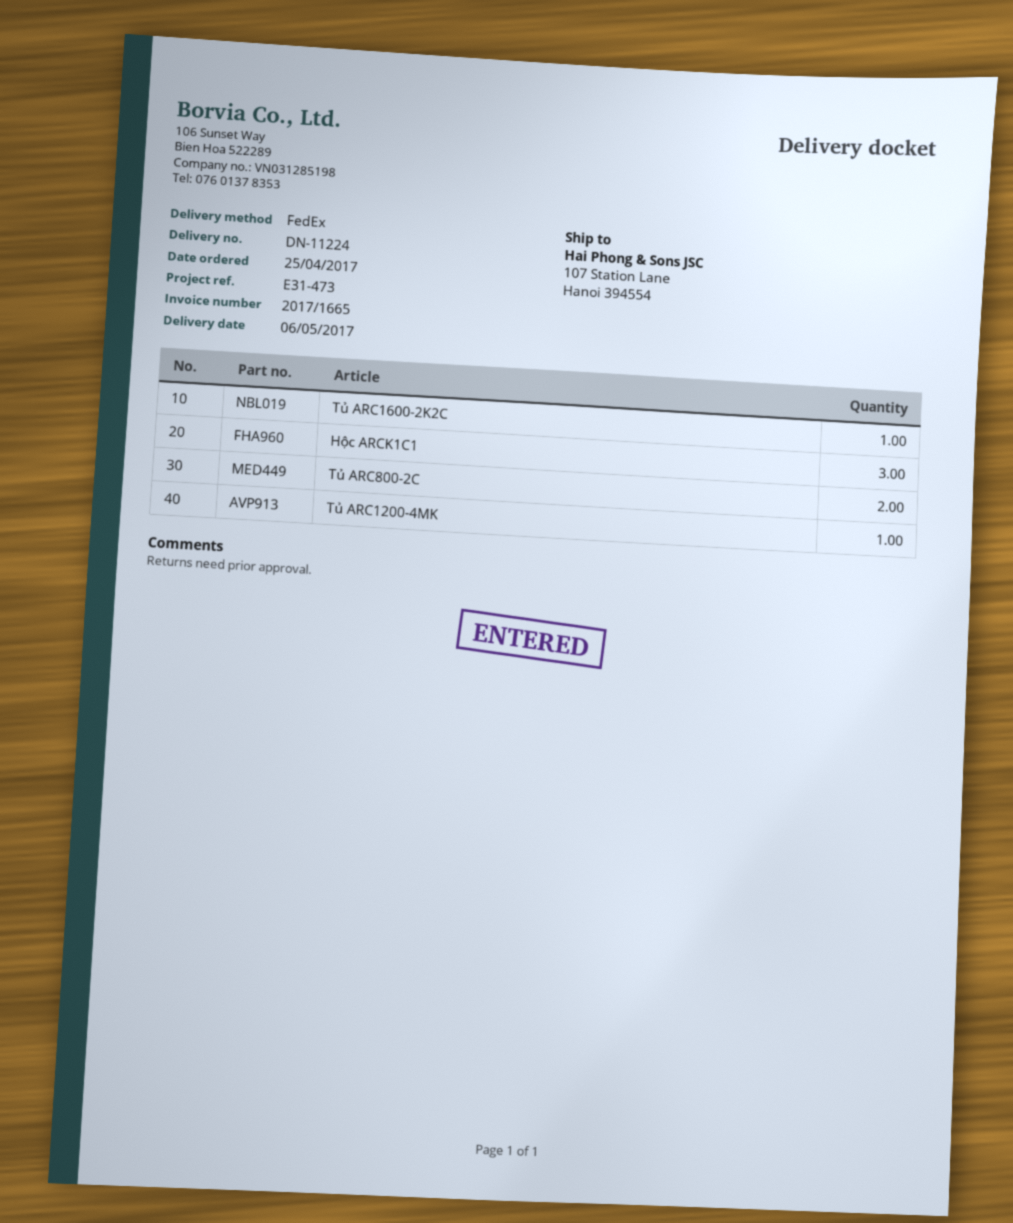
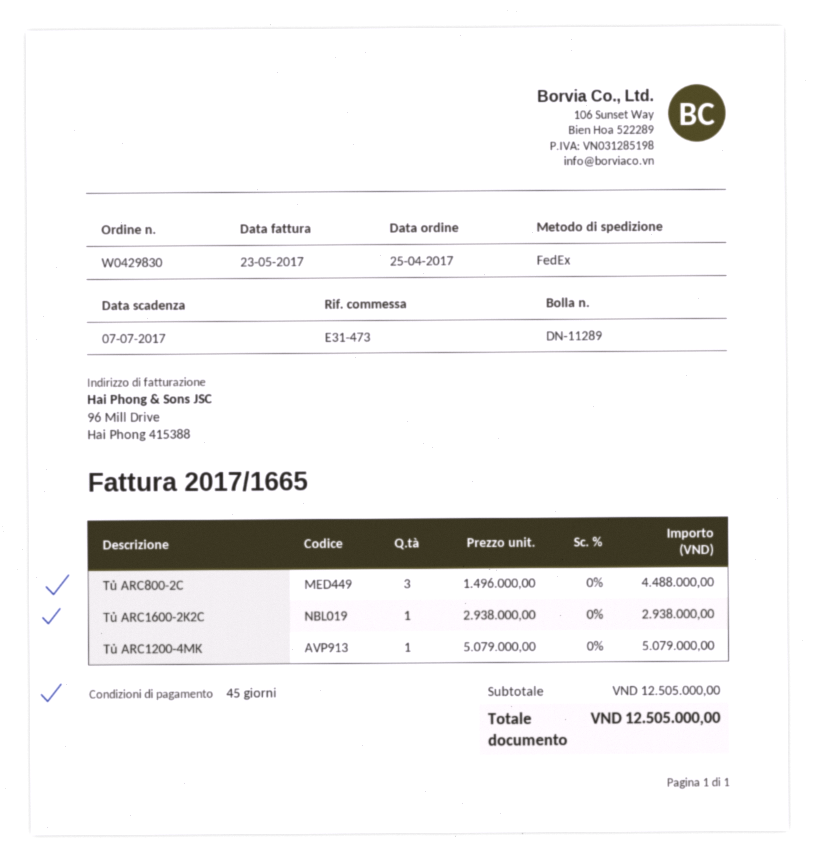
delivery note number: DN-11224 -> DN-11289
Hộc ARCK1C1: 3 -> none
Tủ ARC800-2C: 2 -> 3

